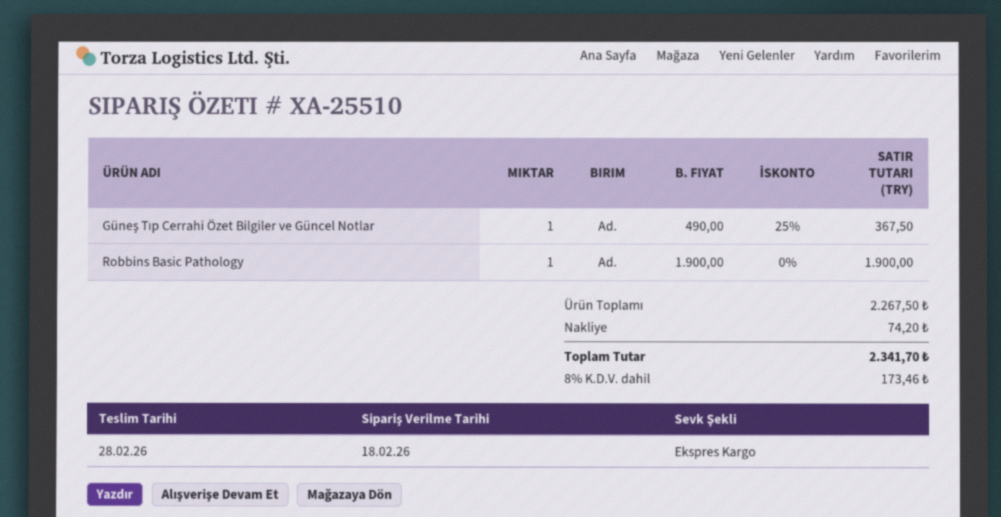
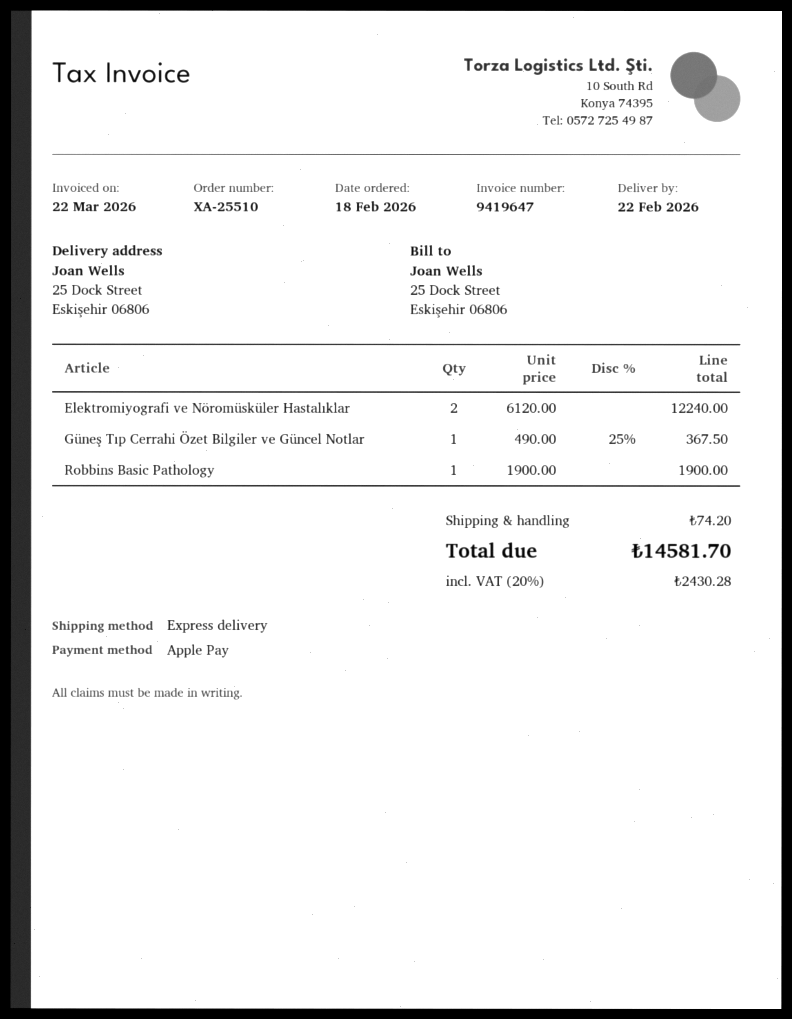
delivery date: 2026-02-28 -> 2026-02-22
Elektromiyografi ve Nöromüsküler Hastalıklar: none -> 2 x 6120.00 = 12240.00
tax: 8% = 173.46 -> 20% = 2430.28
total: 2341.70 -> 14581.70

